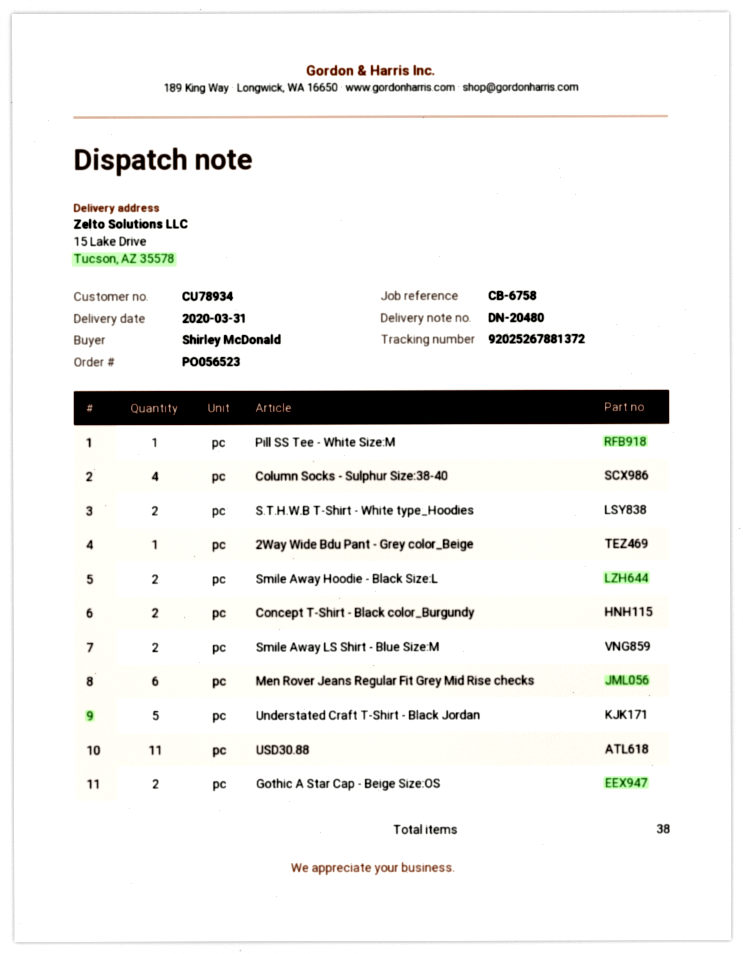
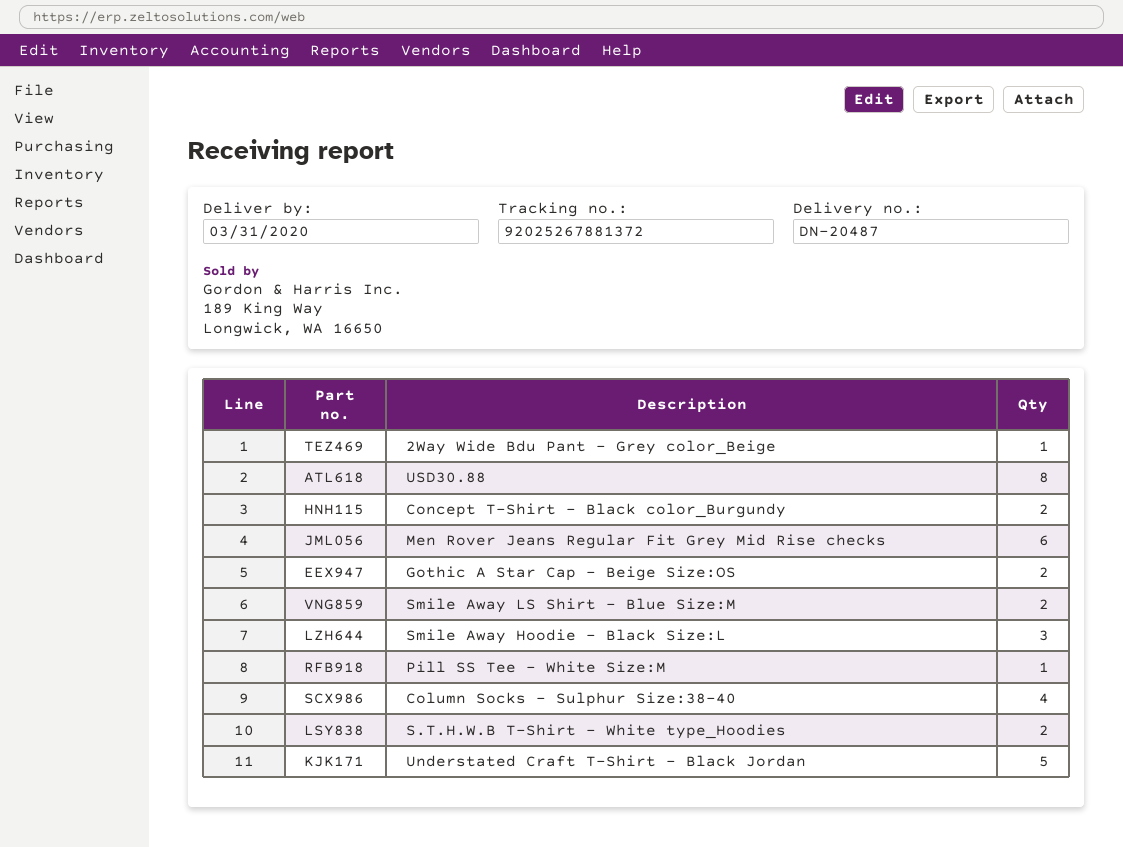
delivery note number: DN-20480 -> DN-20487
Smile Away Hoodie - Black Size:L: 2 -> 3
USD30.88: 11 -> 8

